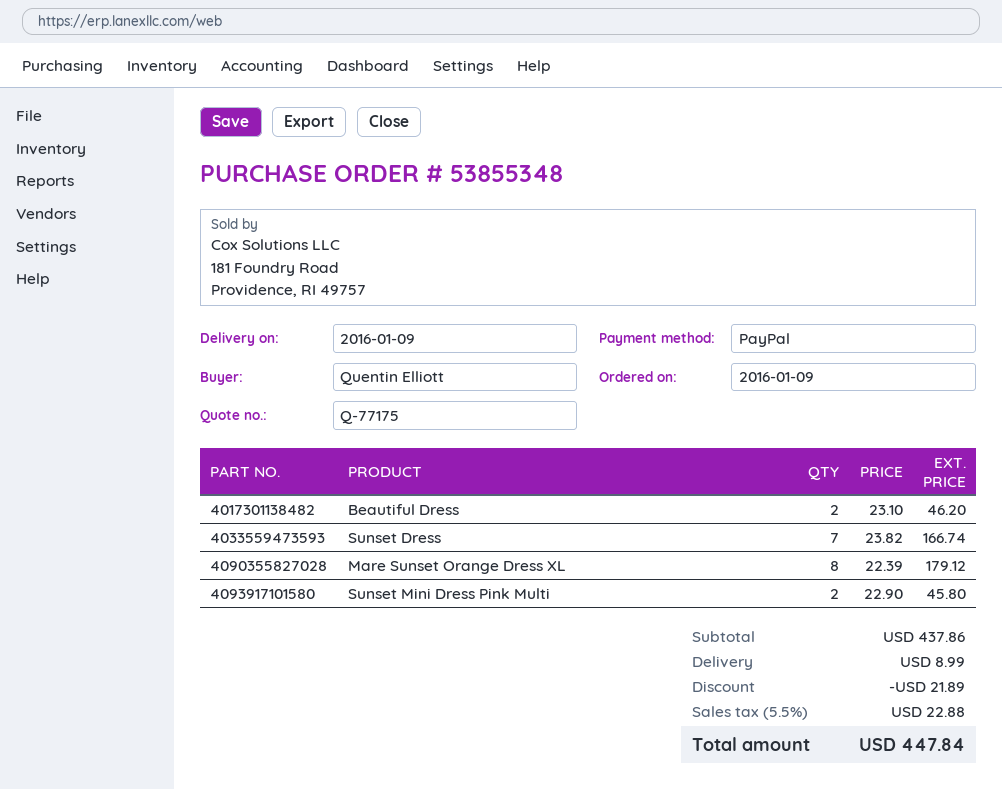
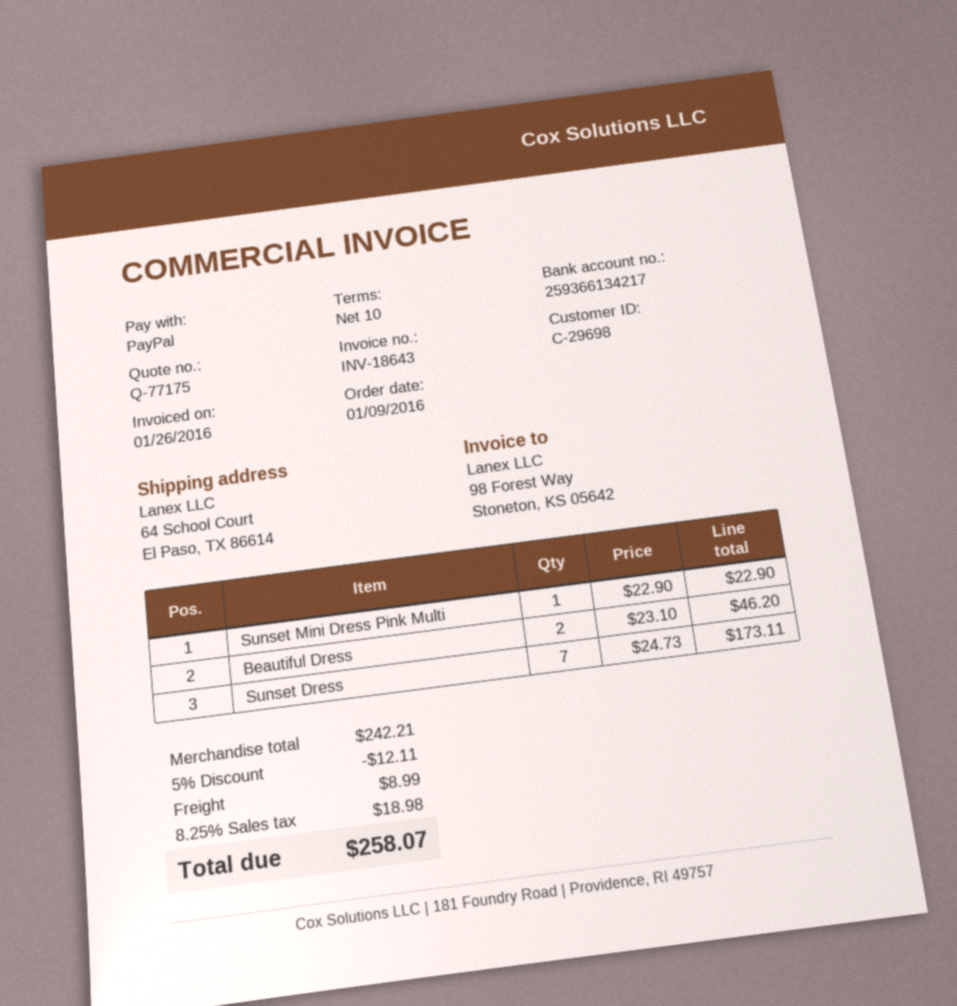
Sunset Dress: 7 x 23.82 = 166.74 -> 7 x 24.73 = 173.11
Mare Sunset Orange Dress XL: 8 x 22.39 = 179.12 -> none
Sunset Mini Dress Pink Multi: 2 x 22.90 = 45.80 -> 1 x 22.90 = 22.90
subtotal: 437.86 -> 242.21
discount: 21.89 -> 12.11
tax: 5.5% = 22.88 -> 8.25% = 18.98
total: 447.84 -> 258.07

